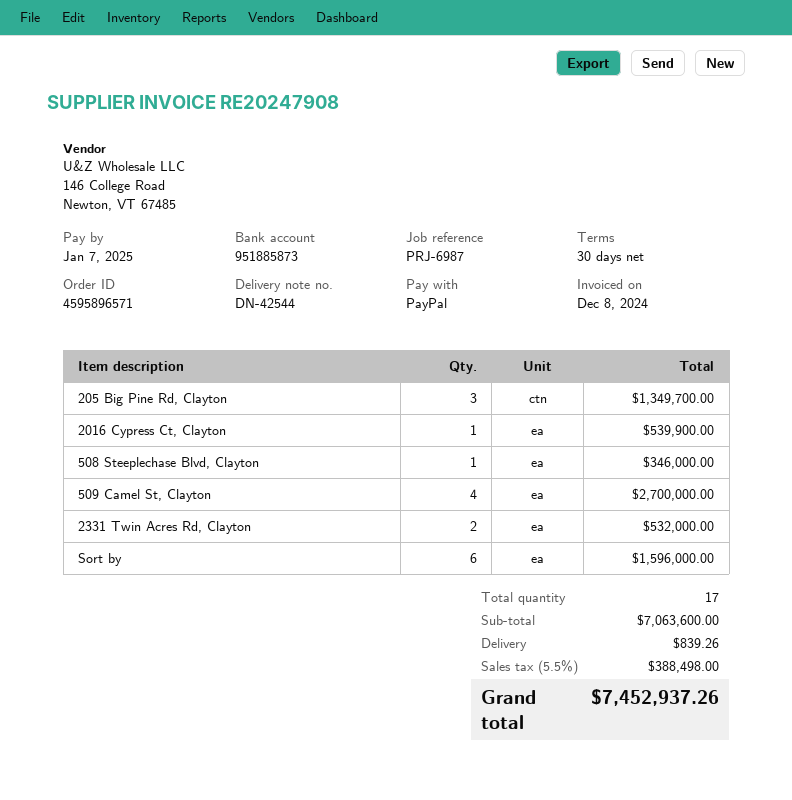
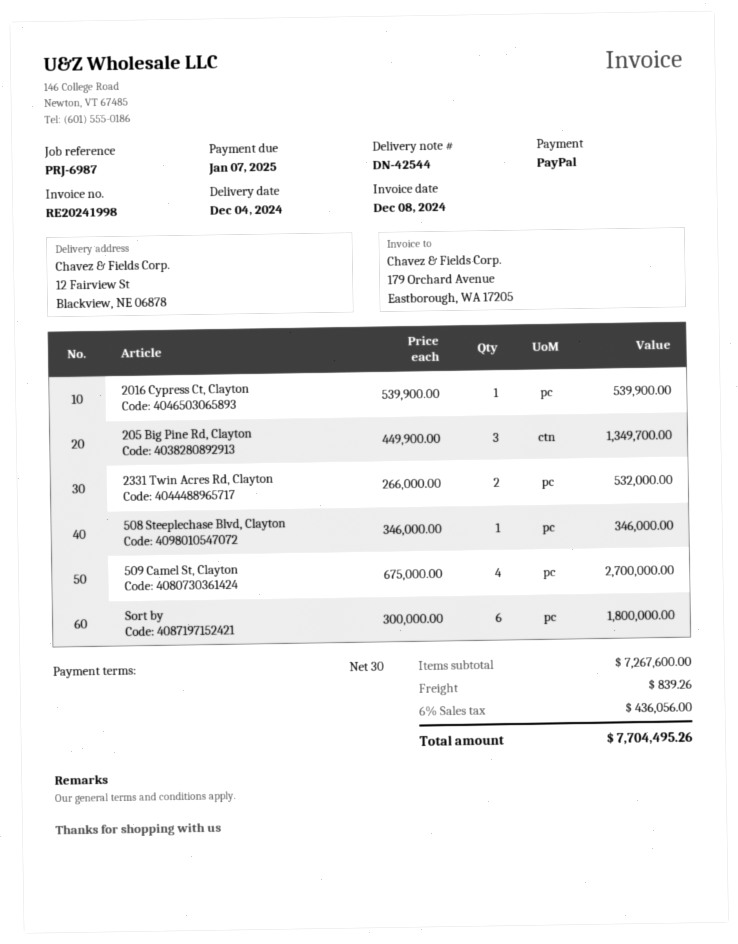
invoice number: RE20247908 -> RE20241998
Sort by: 6 for 1596000.00 -> 6 for 1800000.00
subtotal: 7063600.00 -> 7267600.00
tax: 5.5% = 388498.00 -> 6% = 436056.00
total: 7452937.26 -> 7704495.26

